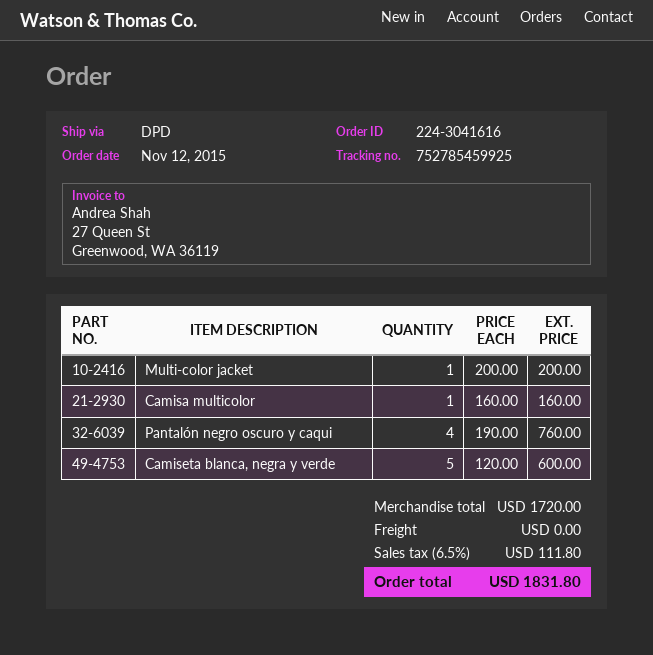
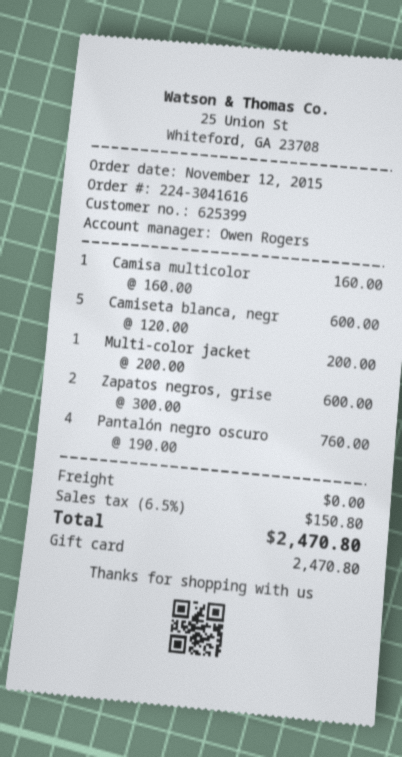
Zapatos negros, grise: none -> 2 x 300.00 = 600.00
tax: 6.5% = 111.80 -> 6.5% = 150.80
total: 1831.80 -> 2470.80

